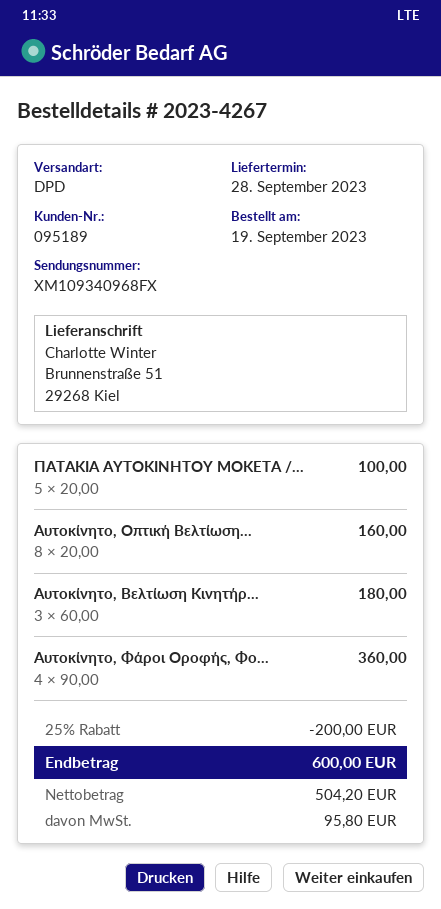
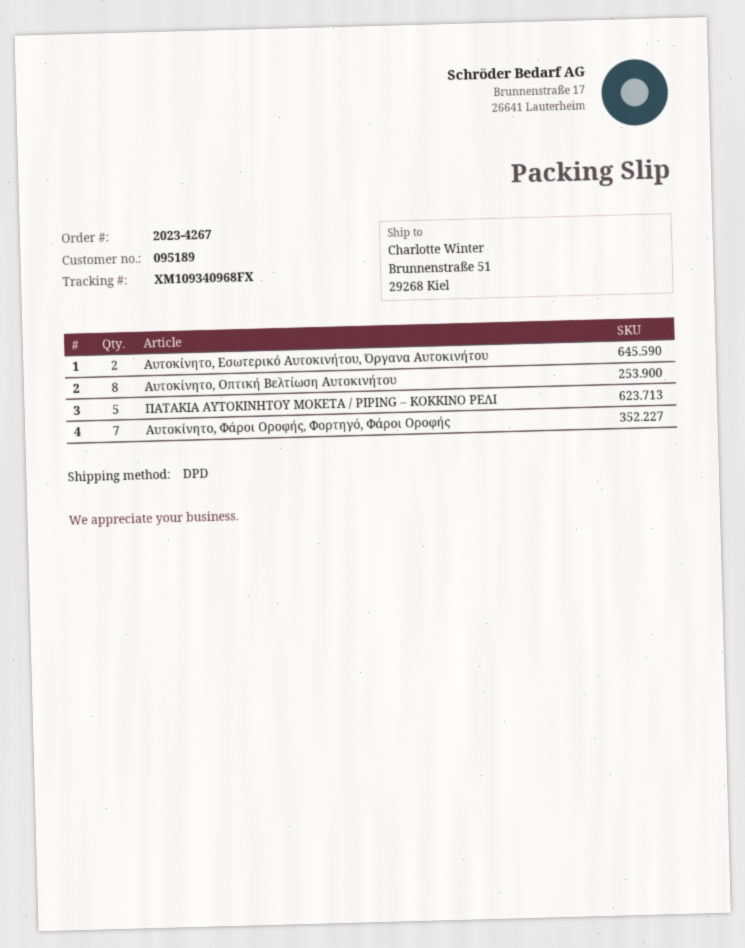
Αυτοκίνητο, Βελτίωση Κινητήρ...: 3 -> none
Αυτοκίνητο, Φάροι Οροφής, Φο...: 4 -> 7
Αυτοκίνητο, Εσωτερικό Αυτοκινήτου, Όργανα Αυτοκινήτου: none -> 2

